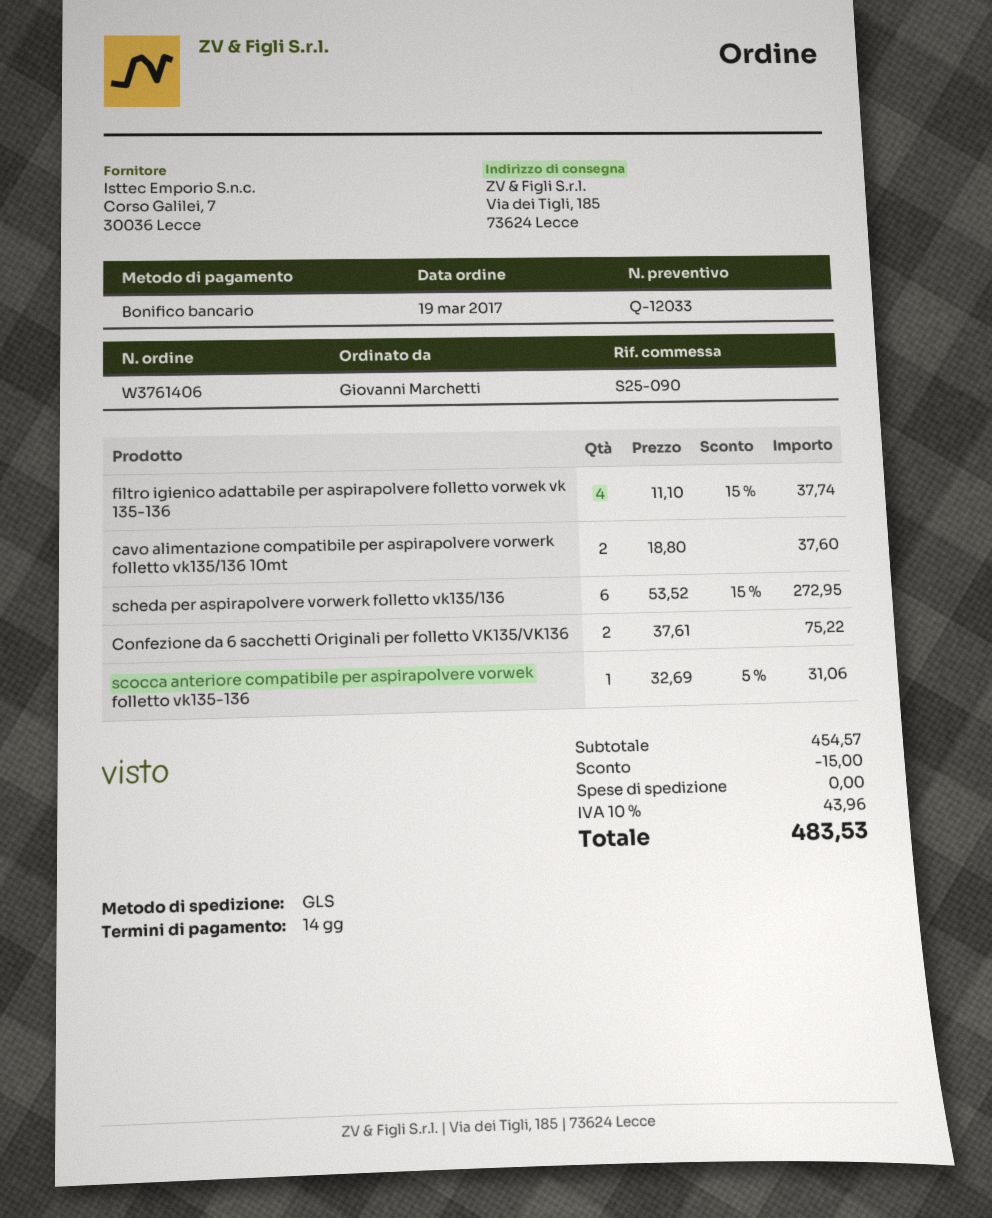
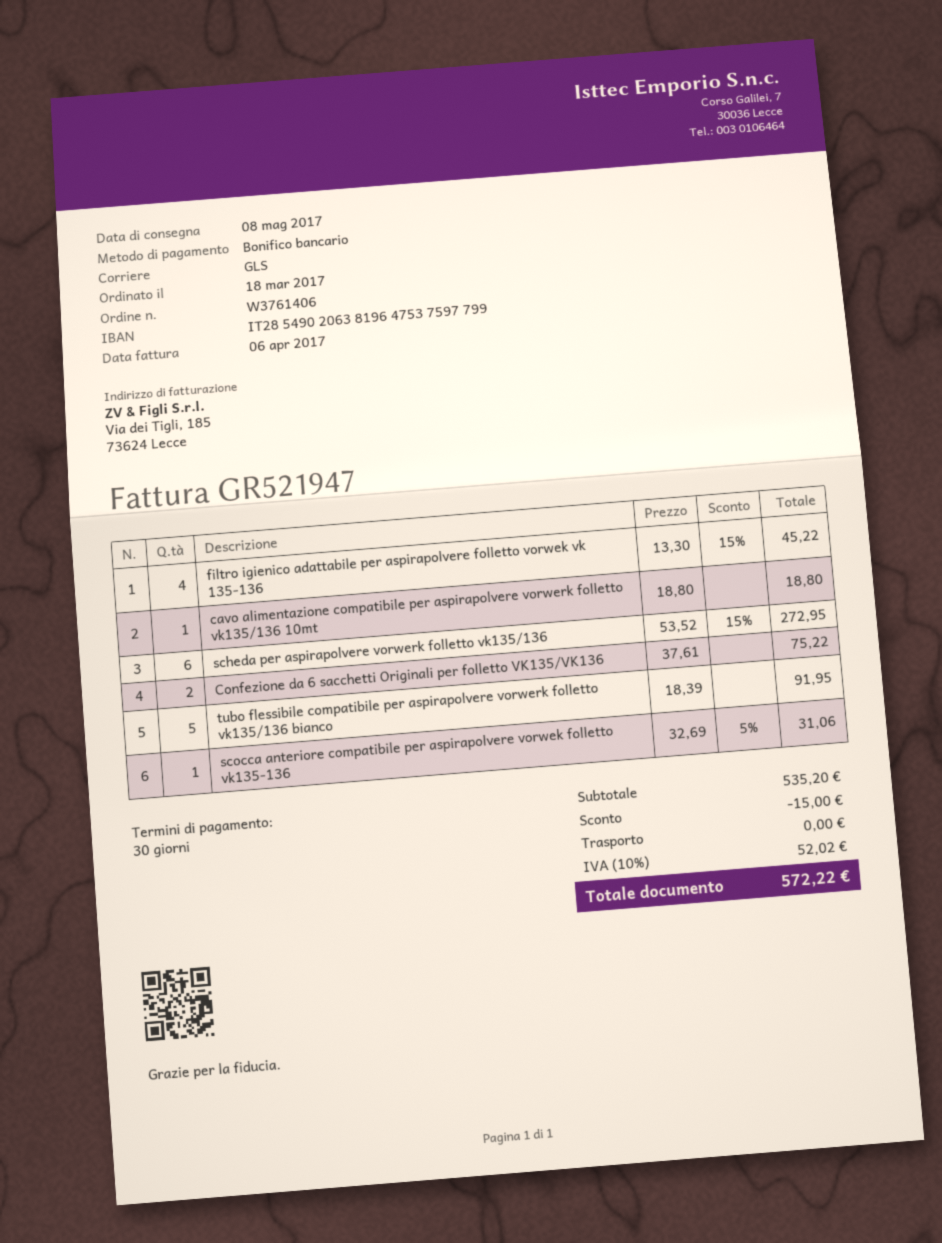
order date: 2017-03-19 -> 2017-03-18
payment terms: 14 days -> 30 days
filtro igienico adattabile per aspirapolvere folletto vorwek vk 135-136: 4 x 11.10 - 15% = 37.74 -> 4 x 13.30 - 15% = 45.22
cavo alimentazione compatibile per aspirapolvere vorwerk folletto vk135/136 10mt: 2 x 18.80 = 37.60 -> 1 x 18.80 = 18.80
tubo flessibile compatibile per aspirapolvere vorwerk folletto vk135/136 bianco: none -> 5 x 18.39 = 91.95
subtotal: 454.57 -> 535.20
tax: 10% = 43.96 -> 10% = 52.02
total: 483.53 -> 572.22

